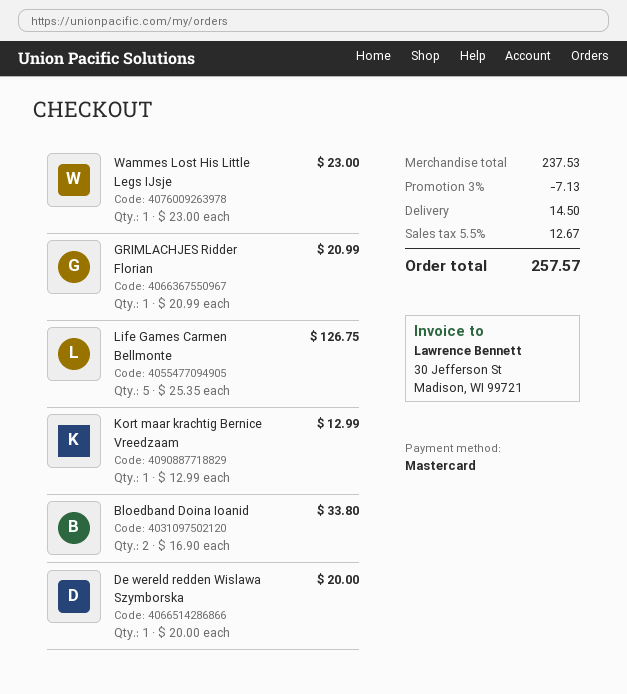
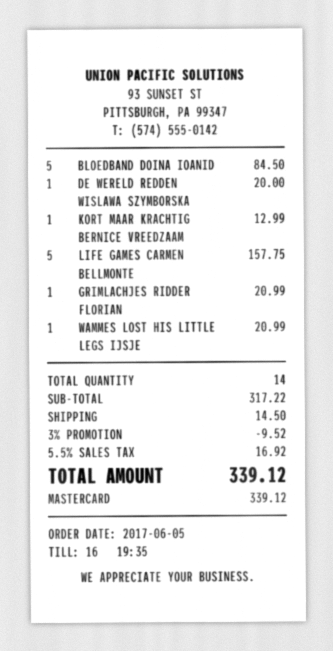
Wammes Lost His Little Legs IJsje: 1 for 23.00 -> 1 for 20.99
Life Games Carmen Bellmonte: 5 for 126.75 -> 5 for 157.75
Bloedband Doina Ioanid: 2 for 33.80 -> 5 for 84.50
subtotal: 237.53 -> 317.22
discount: 3% = 7.13 -> 3% = 9.52
tax: 5.5% = 12.67 -> 5.5% = 16.92
total: 257.57 -> 339.12

